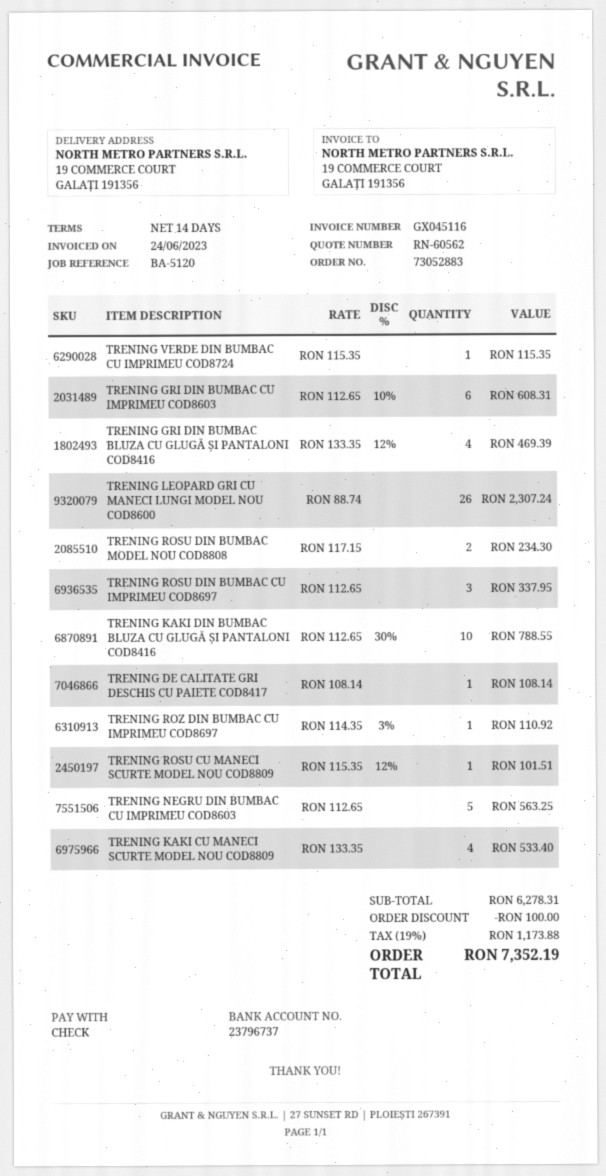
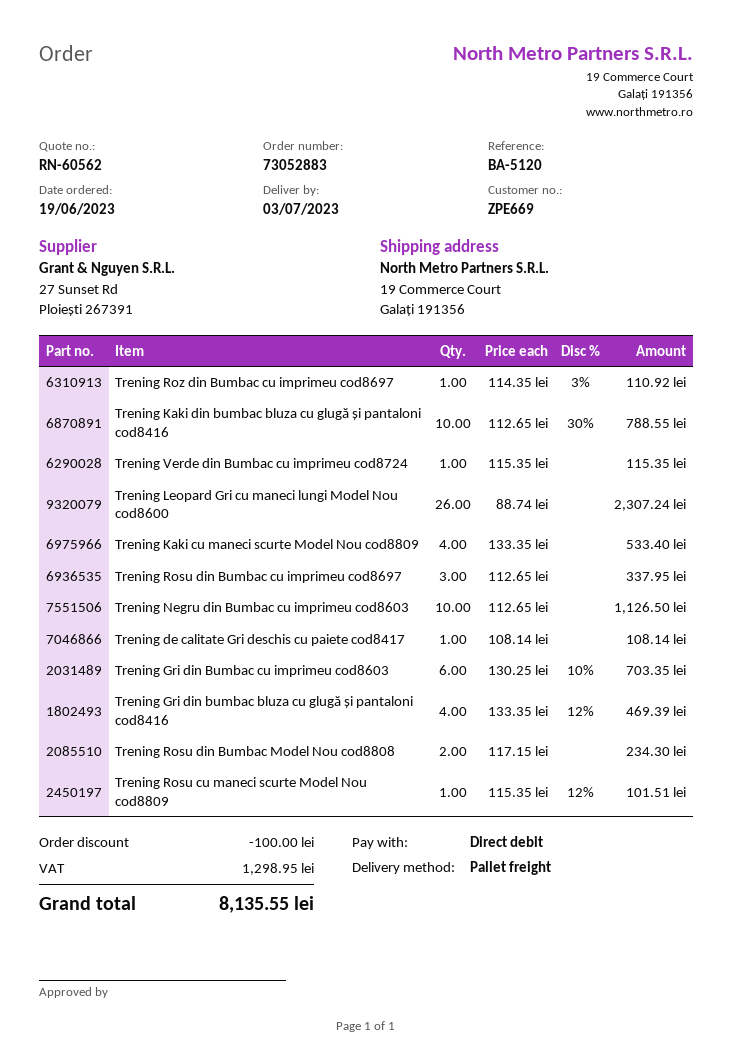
payment method: cheque -> direct debit
TRENING GRI DIN BUMBAC CU IMPRIMEU COD8603: 6 x 112.65 - 10% = 608.31 -> 6 x 130.25 - 10% = 703.35
TRENING NEGRU DIN BUMBAC CU IMPRIMEU COD8603: 5 x 112.65 = 563.25 -> 10 x 112.65 = 1126.50
tax: 1173.88 -> 1298.95
total: 7352.19 -> 8135.55

